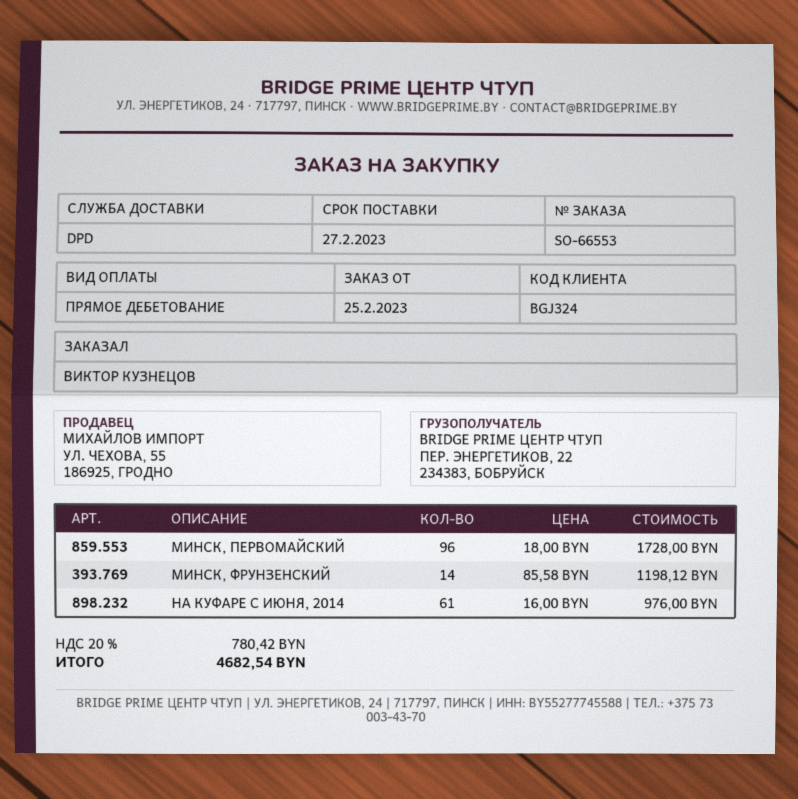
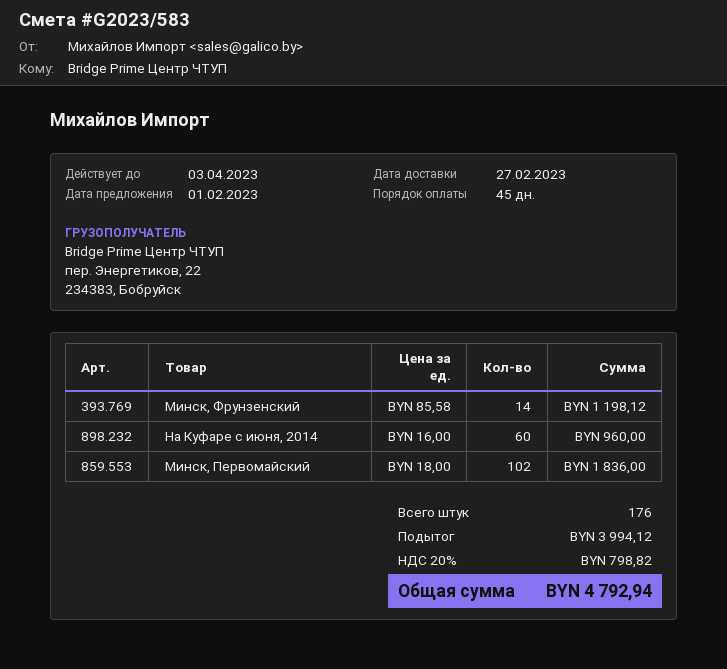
МИНСК, ПЕРВОМАЙСКИЙ: 96 x 18.00 = 1728.00 -> 102 x 18.00 = 1836.00
НА КУФАРЕ С ИЮНЯ, 2014: 61 x 16.00 = 976.00 -> 60 x 16.00 = 960.00
tax: 20% = 780.42 -> 20% = 798.82
total: 4682.54 -> 4792.94

